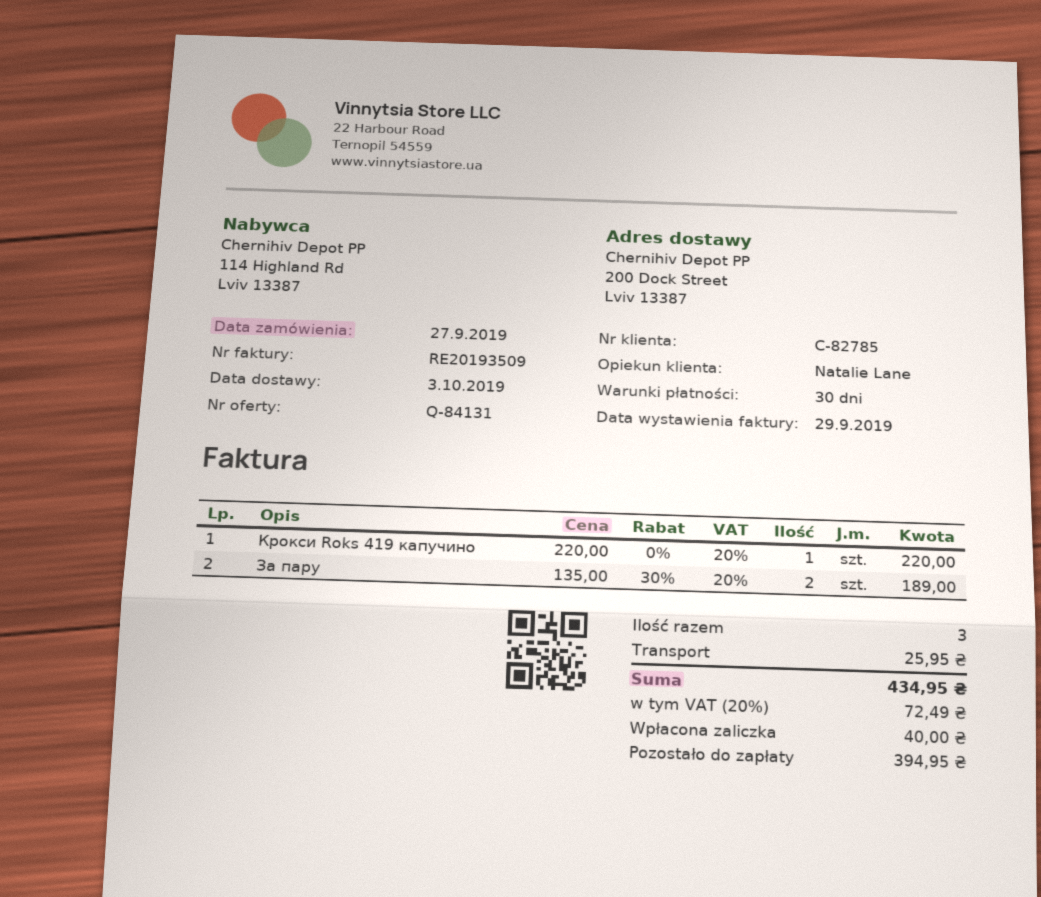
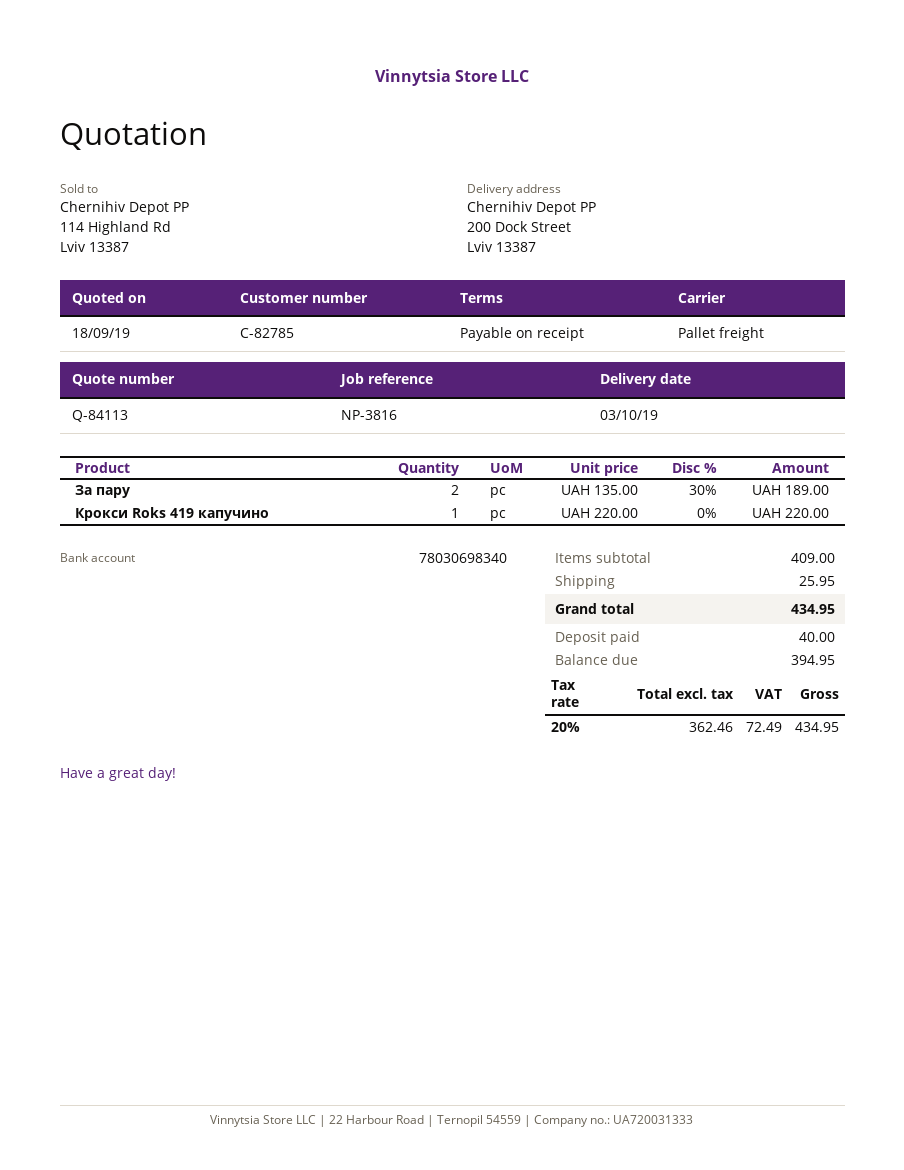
quote number: Q-84131 -> Q-84113
payment terms: 30 days -> on receipt

